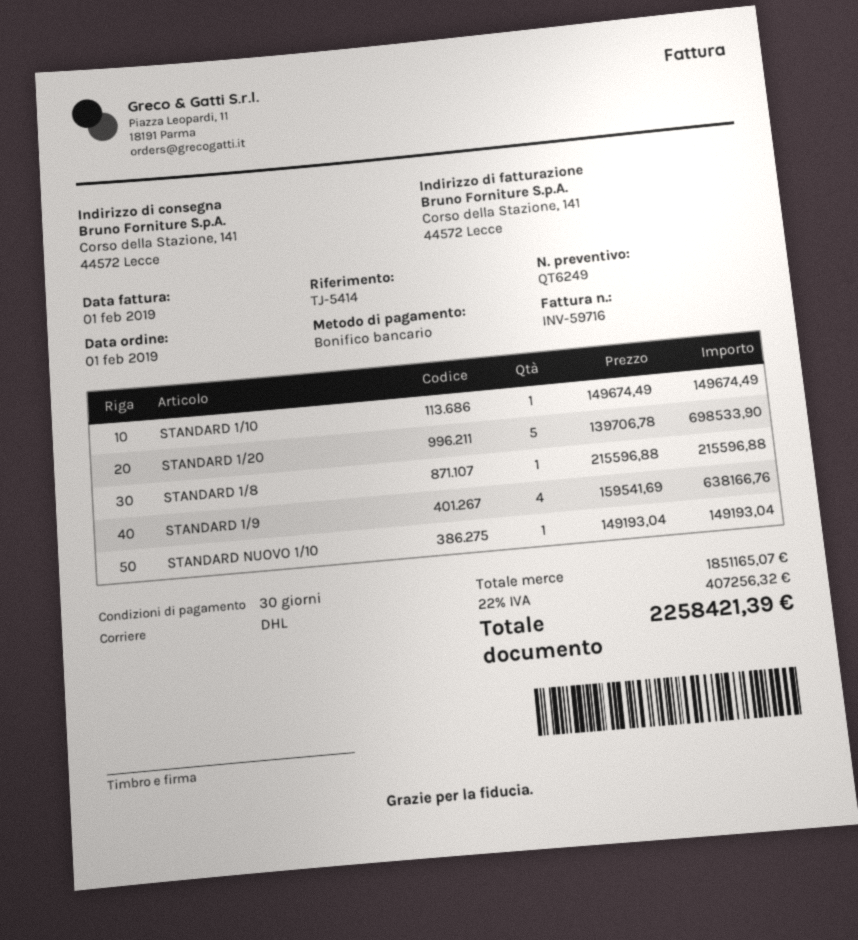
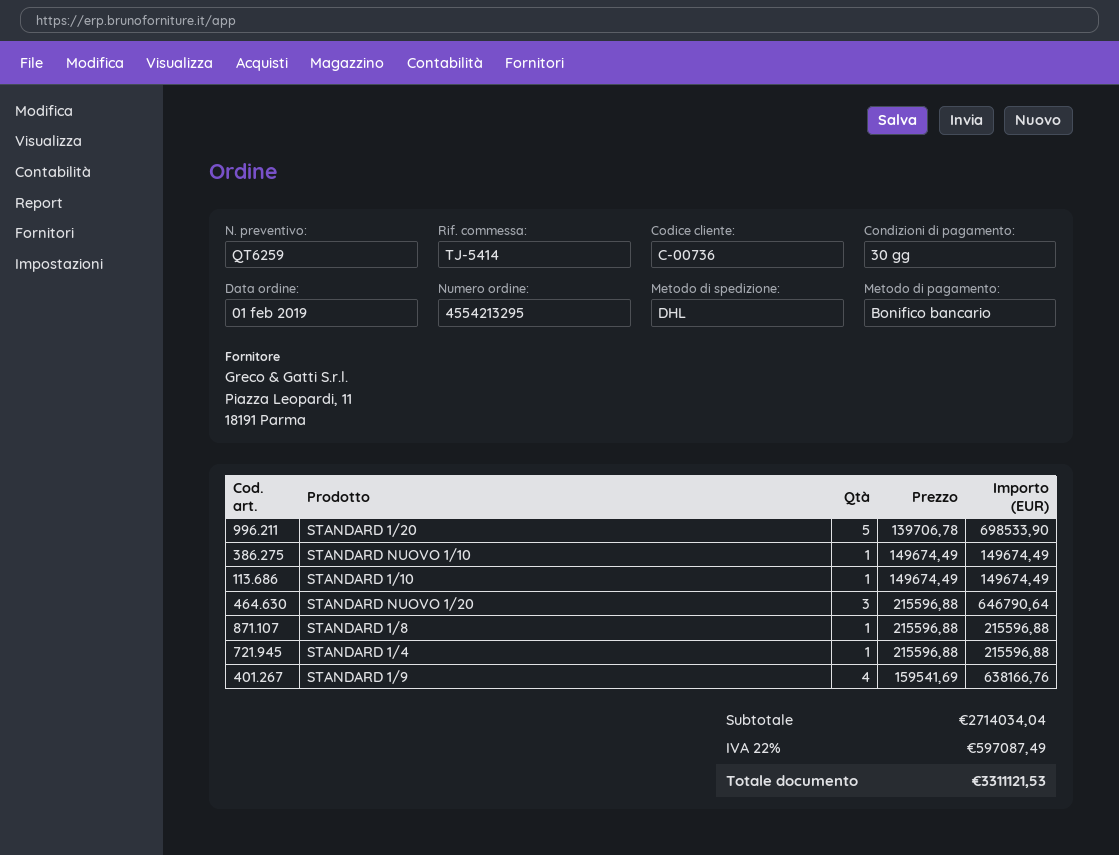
quote number: QT6249 -> QT6259
STANDARD NUOVO 1/10: 1 x 149193.04 = 149193.04 -> 1 x 149674.49 = 149674.49
STANDARD NUOVO 1/20: none -> 3 x 215596.88 = 646790.64
STANDARD 1/4: none -> 1 x 215596.88 = 215596.88
subtotal: 1851165.07 -> 2714034.04
tax: 22% = 407256.32 -> 22% = 597087.49
total: 2258421.39 -> 3311121.53

